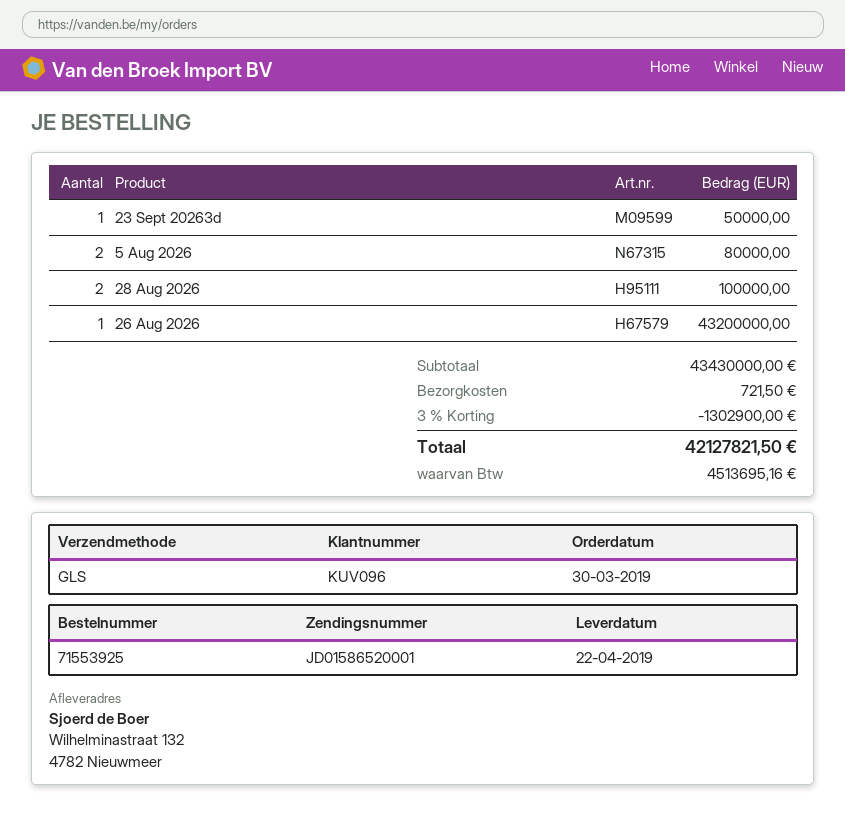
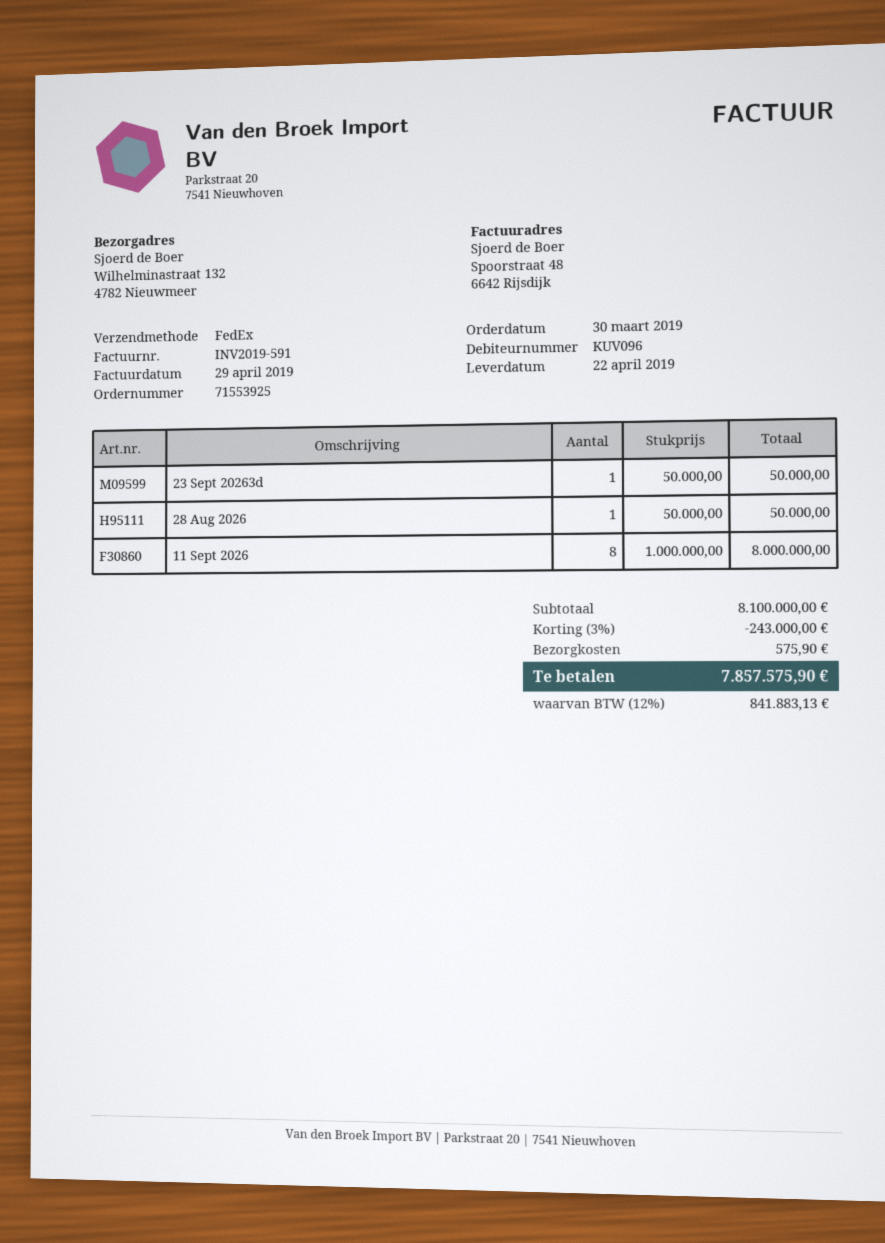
shipping method: GLS -> FedEx
5 Aug 2026: 2 for 80000.00 -> none
28 Aug 2026: 2 for 100000.00 -> 1 for 50000.00
26 Aug 2026: 1 for 43200000.00 -> none
11 Sept 2026: none -> 8 for 8000000.00
subtotal: 43430000.00 -> 8100000.00
discount: 3% = 1302900.00 -> 3% = 243000.00
shipping: 721.50 -> 575.90
tax: 4513695.16 -> 841883.13
total: 42127821.50 -> 7857575.90

